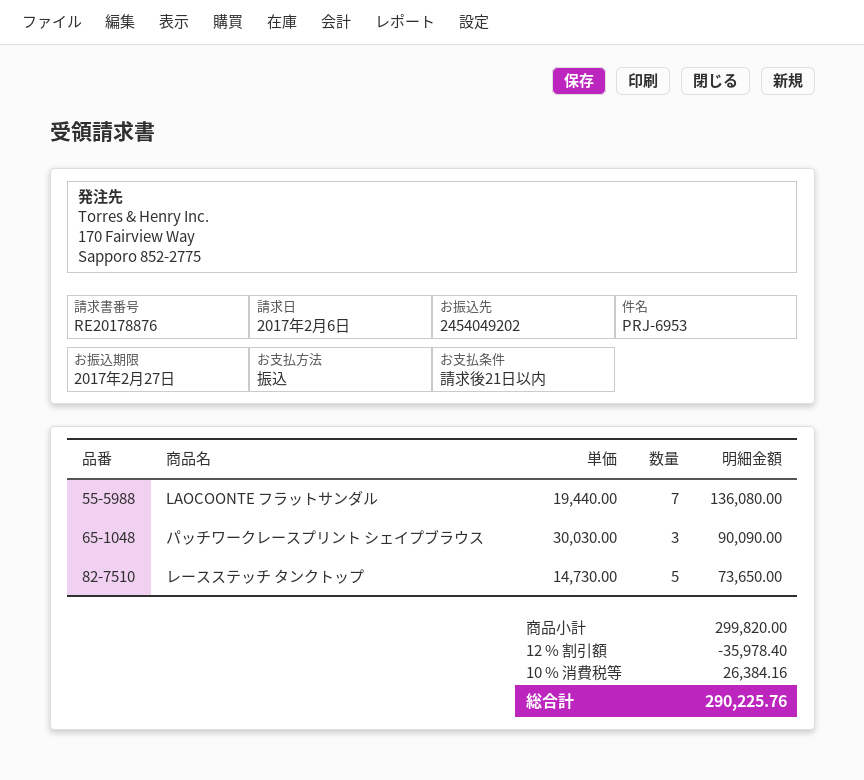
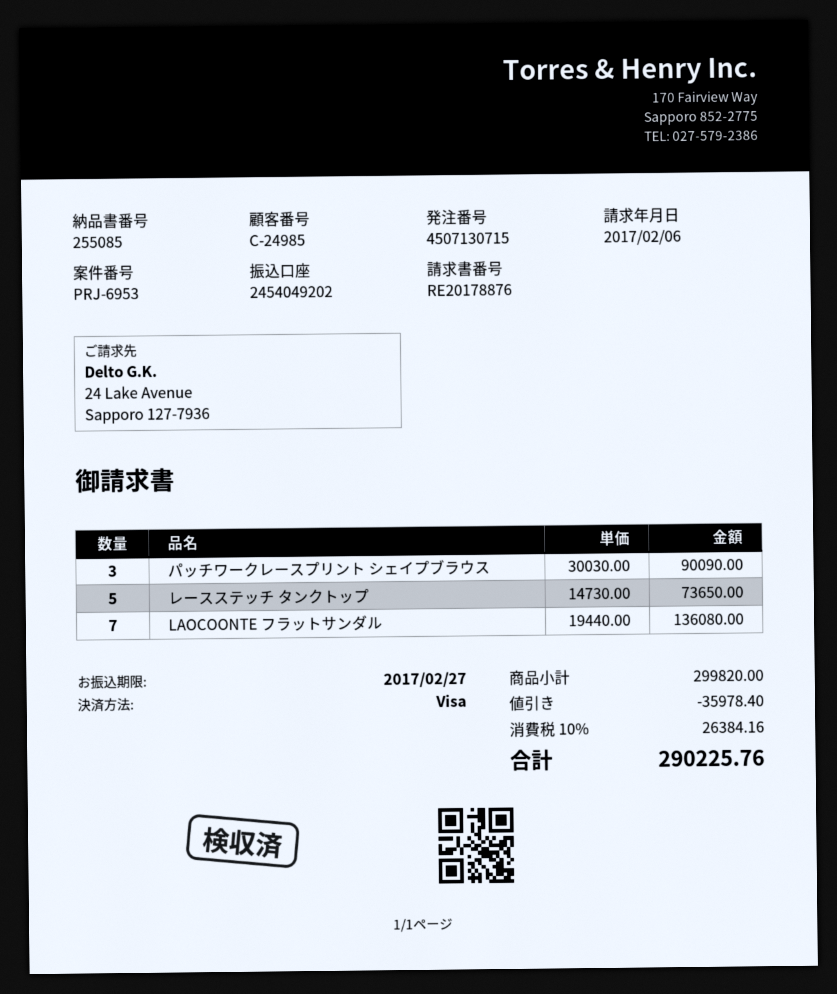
payment method: bank transfer -> Visa

